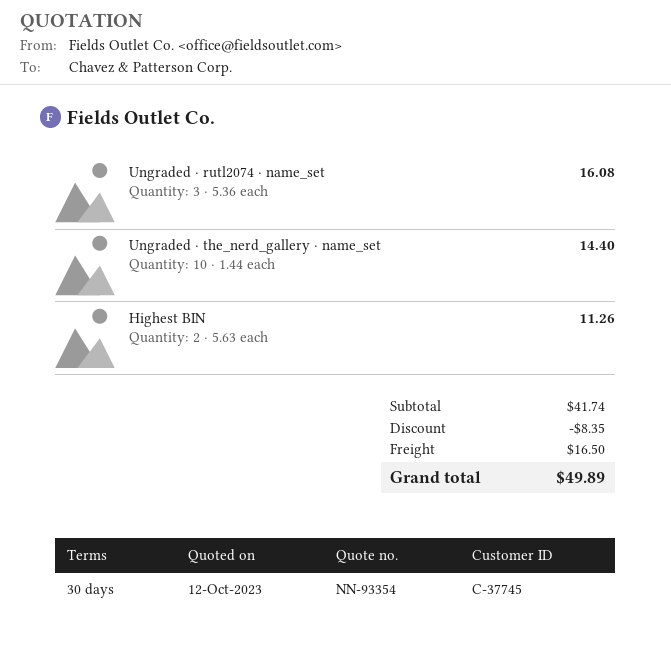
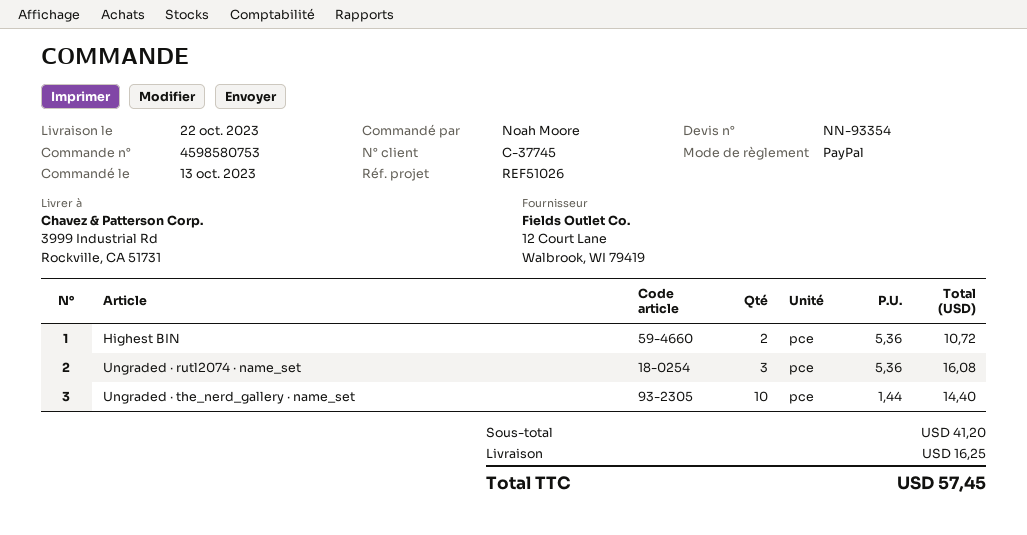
Highest BIN: 2 x 5.63 = 11.26 -> 2 x 5.36 = 10.72
subtotal: 41.74 -> 41.20
discount: 8.35 -> none
shipping: 16.50 -> 16.25
total: 49.89 -> 57.45

